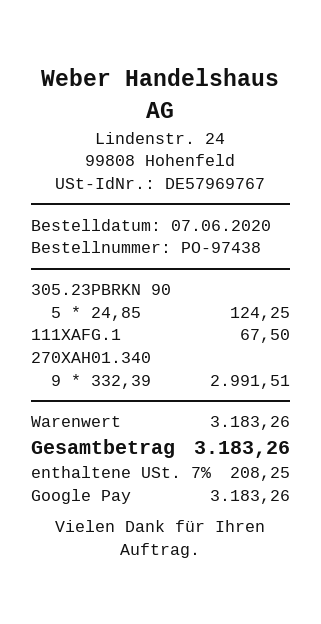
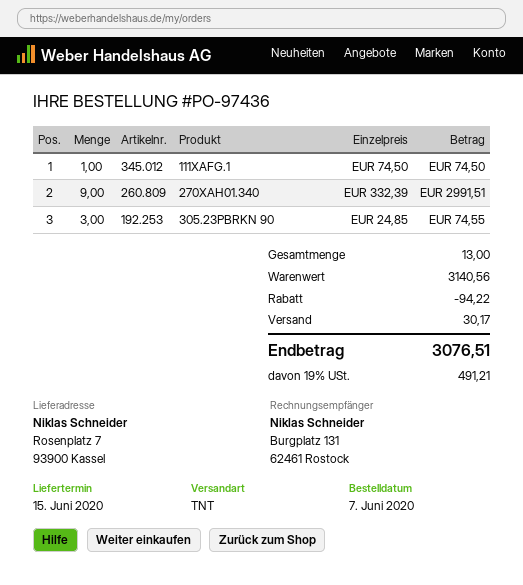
order number: PO-97438 -> PO-97436
305.23PBRKN 90: 5 x 24.85 = 124.25 -> 3 x 24.85 = 74.55
111XAFG.1: 1 x 67.50 = 67.50 -> 1 x 74.50 = 74.50
subtotal: 3183.26 -> 3140.56
discount: none -> 94.22
shipping: none -> 30.17
tax: 7% = 208.25 -> 19% = 491.21
total: 3183.26 -> 3076.51

